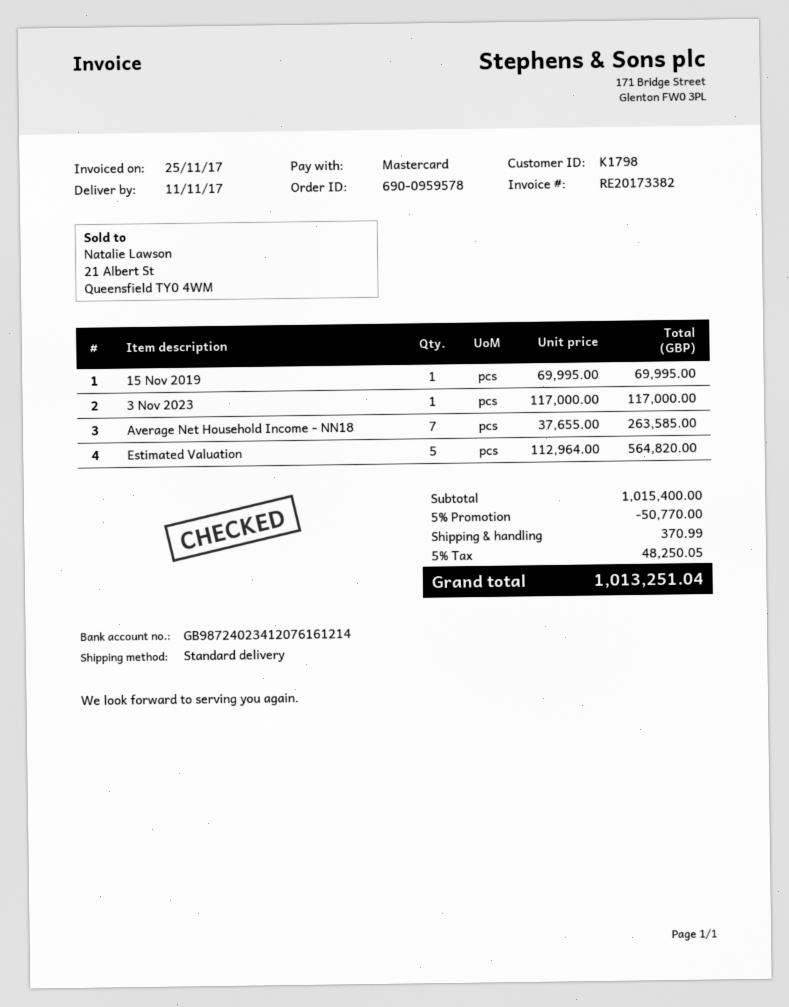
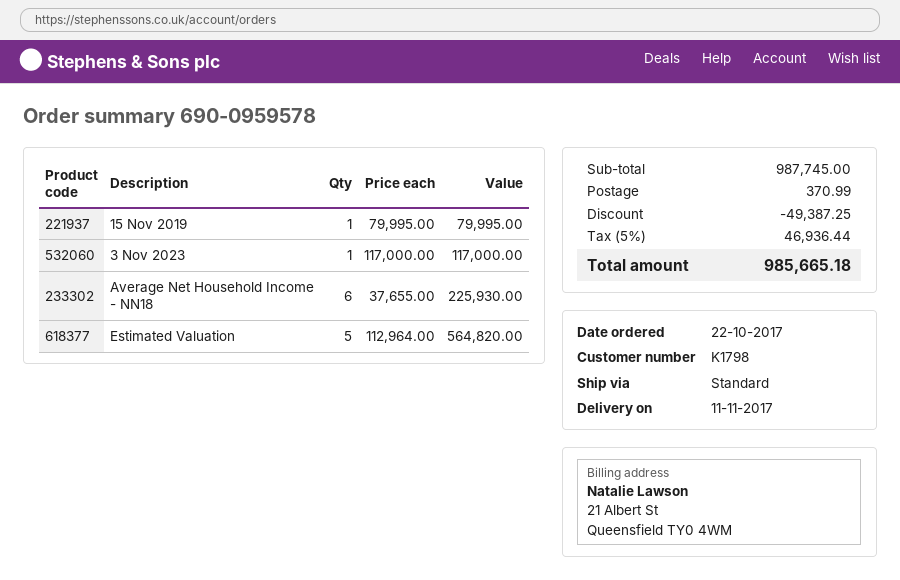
15 Nov 2019: 1 x 69995.00 = 69995.00 -> 1 x 79995.00 = 79995.00
Average Net Household Income - NN18: 7 x 37655.00 = 263585.00 -> 6 x 37655.00 = 225930.00
subtotal: 1015400.00 -> 987745.00
discount: 50770.00 -> 49387.25
tax: 5% = 48250.05 -> 5% = 46936.44
total: 1013251.04 -> 985665.18

